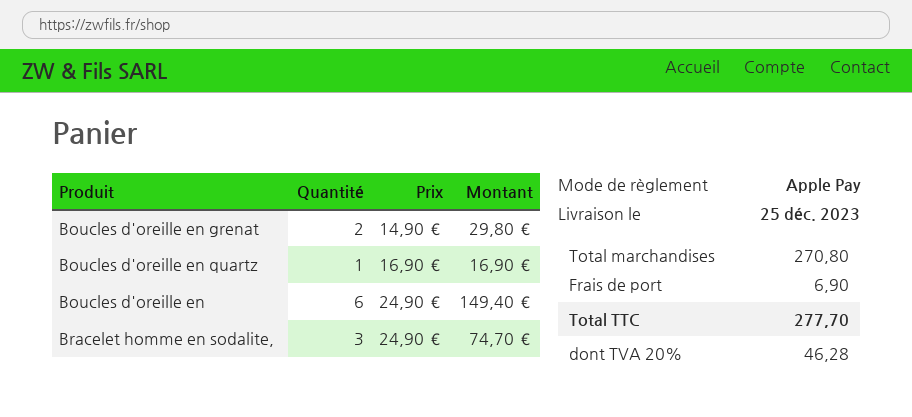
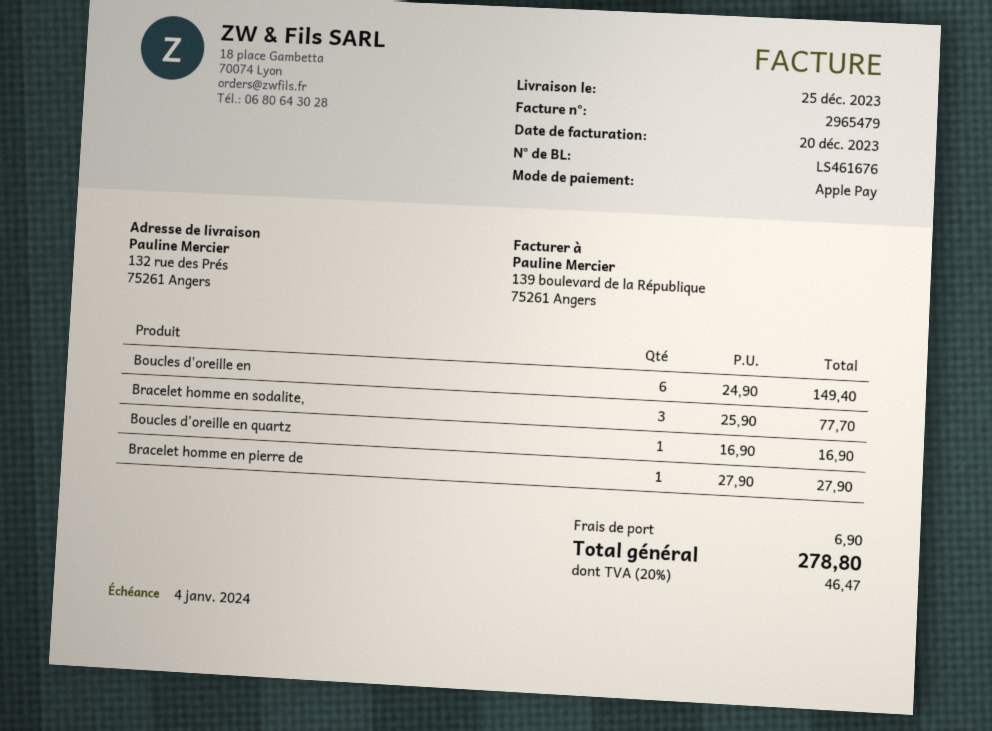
Boucles d'oreille en grenat: 2 x 14.90 = 29.80 -> none
Bracelet homme en sodalite,: 3 x 24.90 = 74.70 -> 3 x 25.90 = 77.70
Bracelet homme en pierre de: none -> 1 x 27.90 = 27.90
tax: 20% = 46.28 -> 20% = 46.47
total: 277.70 -> 278.80

